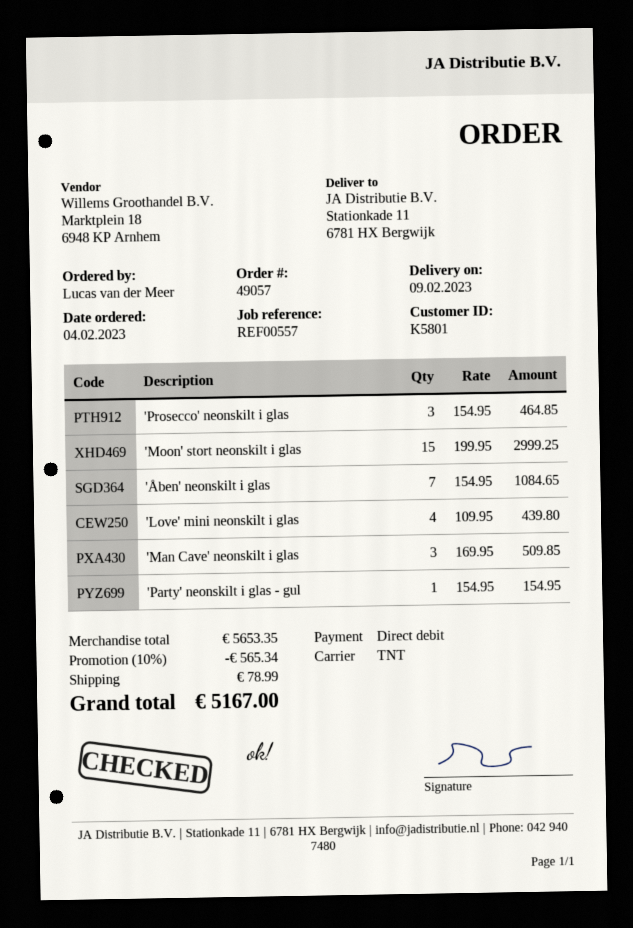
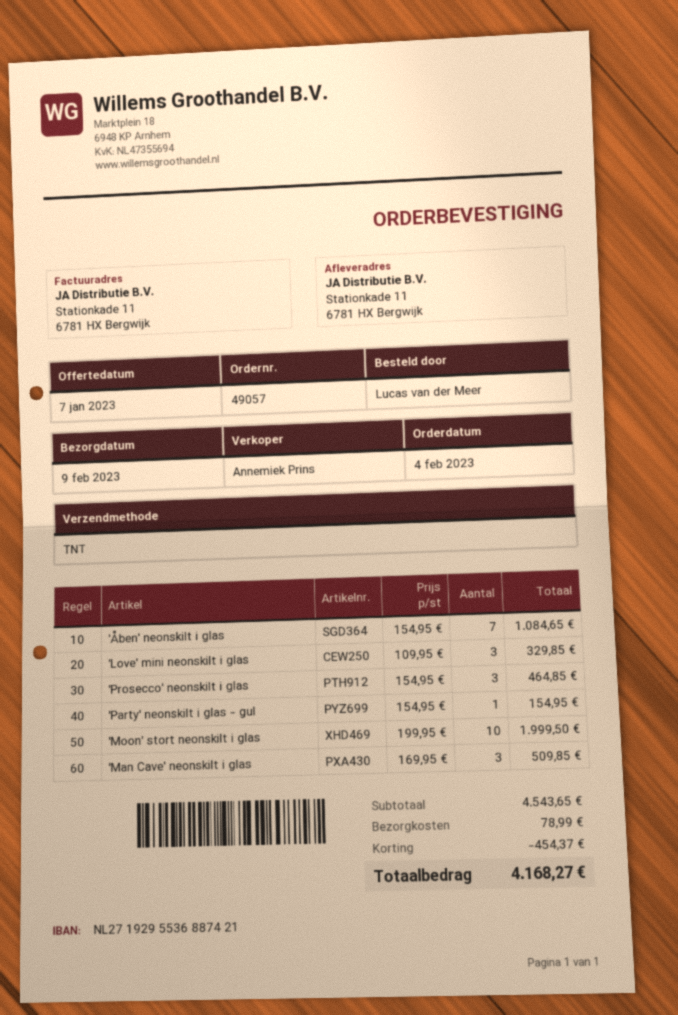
'Moon' stort neonskilt i glas: 15 x 199.95 = 2999.25 -> 10 x 199.95 = 1999.50
'Love' mini neonskilt i glas: 4 x 109.95 = 439.80 -> 3 x 109.95 = 329.85
subtotal: 5653.35 -> 4543.65
discount: 565.34 -> 454.37
total: 5167.00 -> 4168.27

